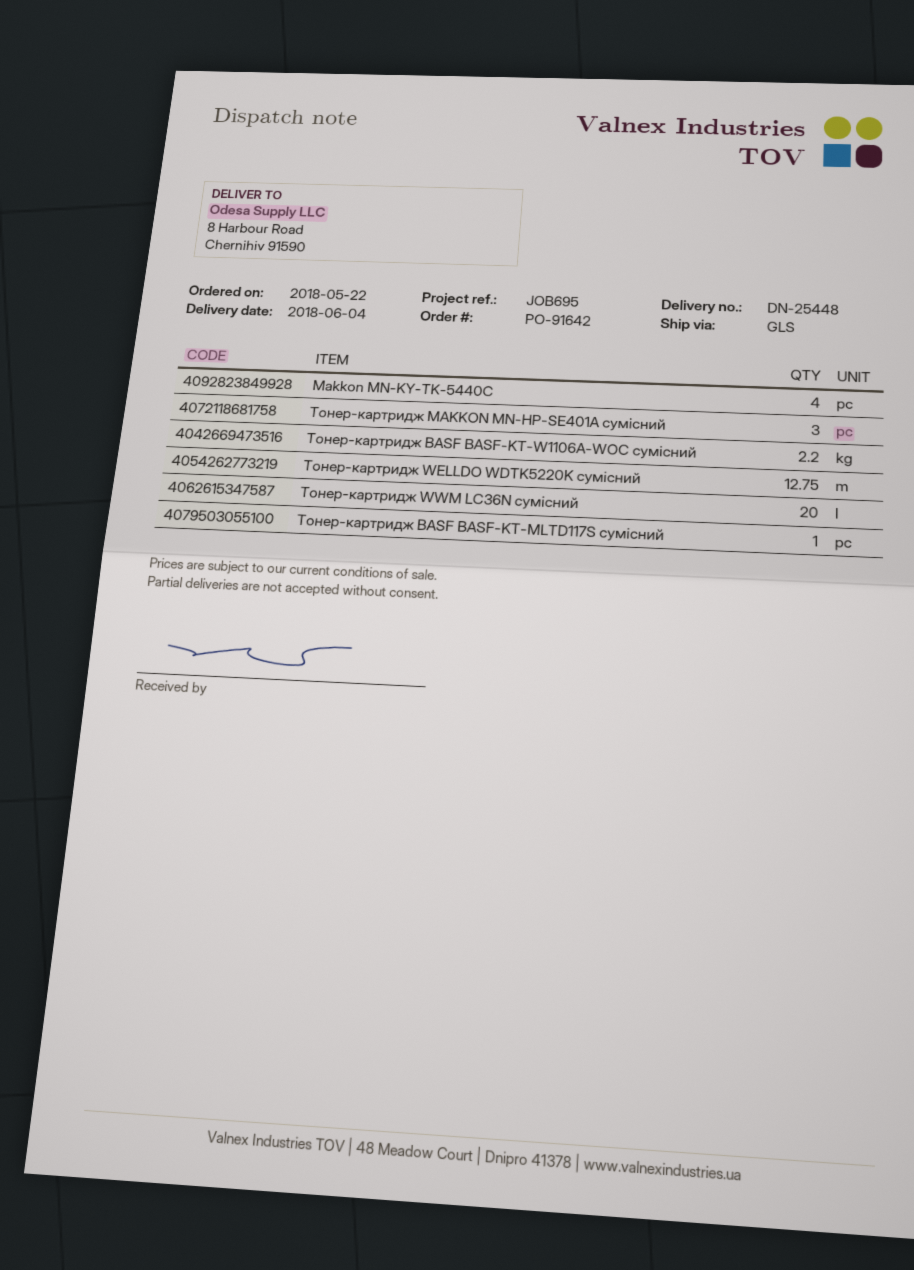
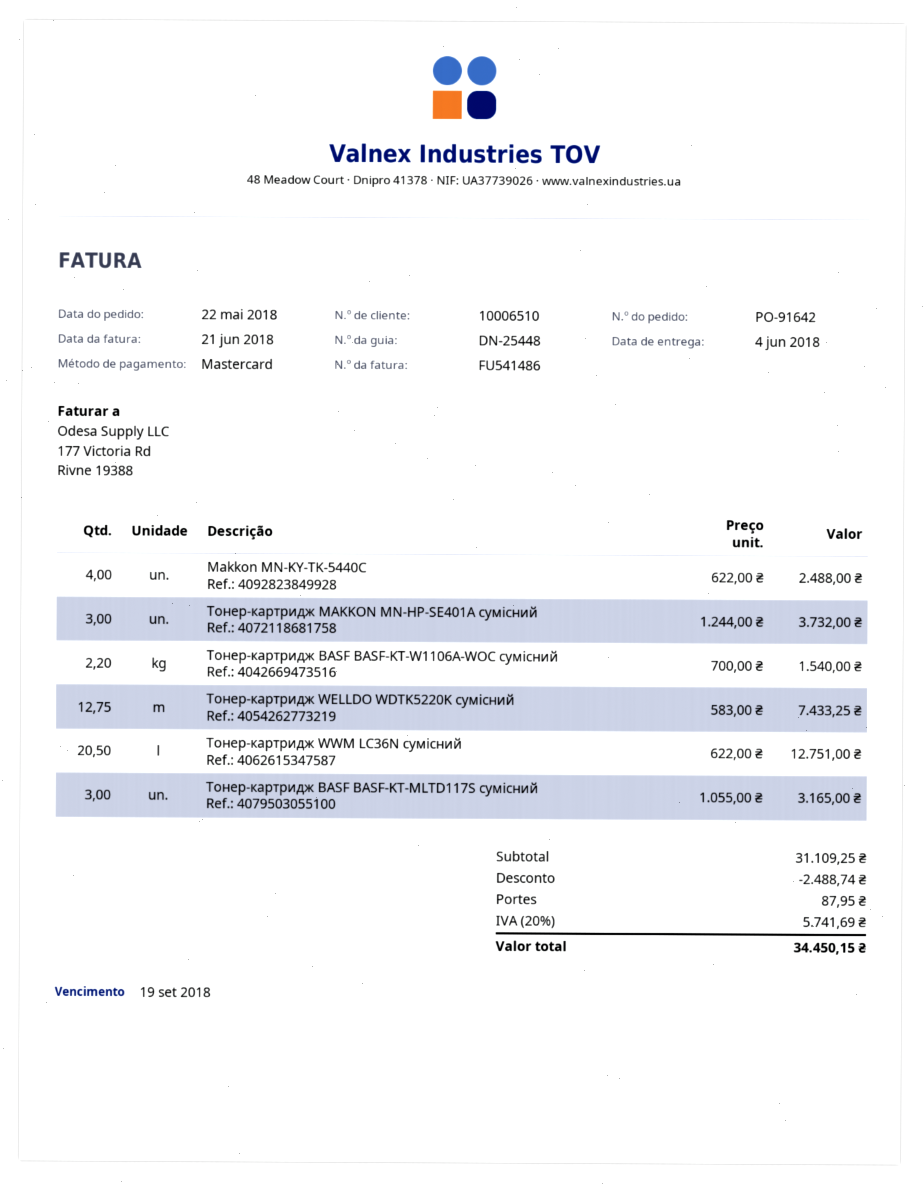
Тонер-картридж WWM LC36N сумісний: 20 -> 20.5
Тонер-картридж BASF BASF-KT-MLTD117S сумісний: 1 -> 3

